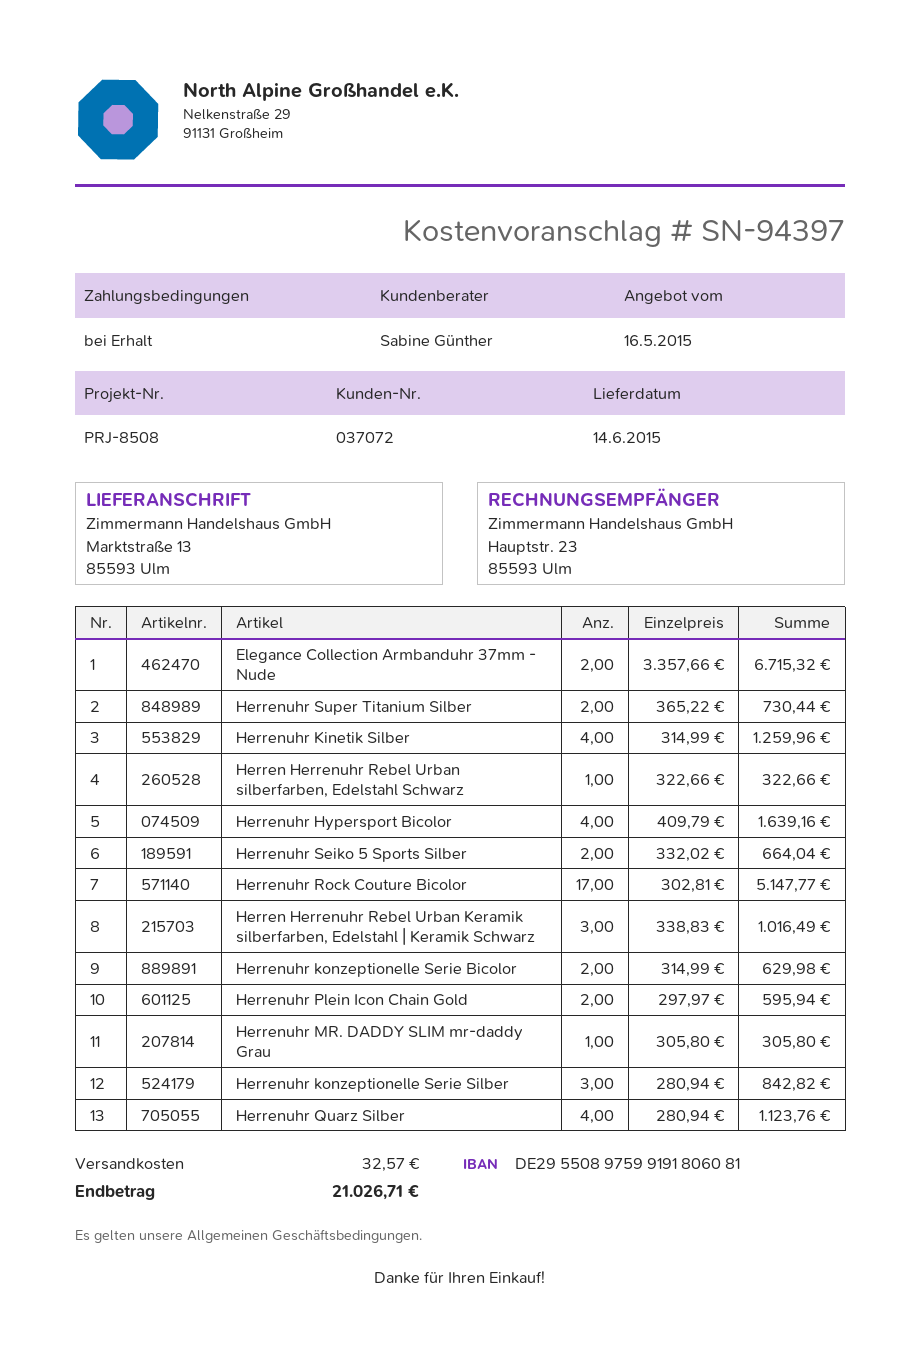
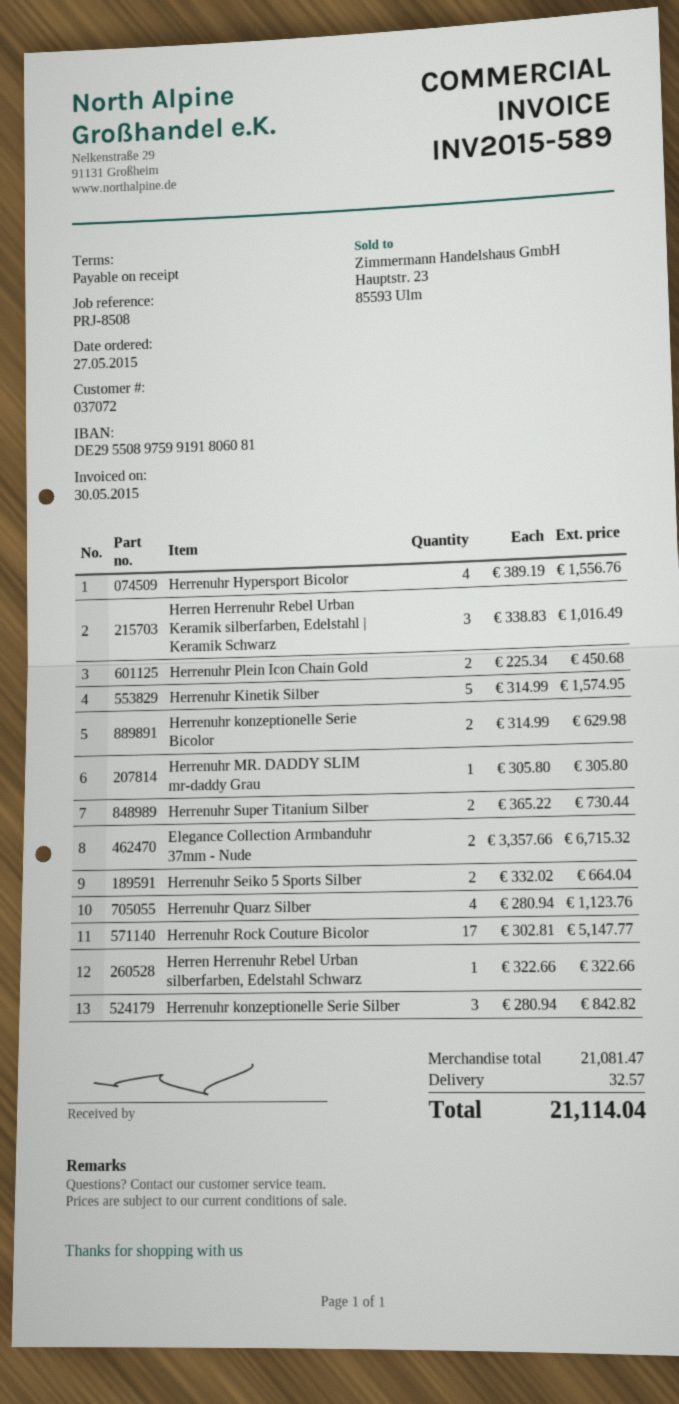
Herrenuhr Kinetik Silber: 4 x 314.99 = 1259.96 -> 5 x 314.99 = 1574.95
Herrenuhr Hypersport Bicolor: 4 x 409.79 = 1639.16 -> 4 x 389.19 = 1556.76
Herrenuhr Plein Icon Chain Gold: 2 x 297.97 = 595.94 -> 2 x 225.34 = 450.68
total: 21026.71 -> 21114.04

